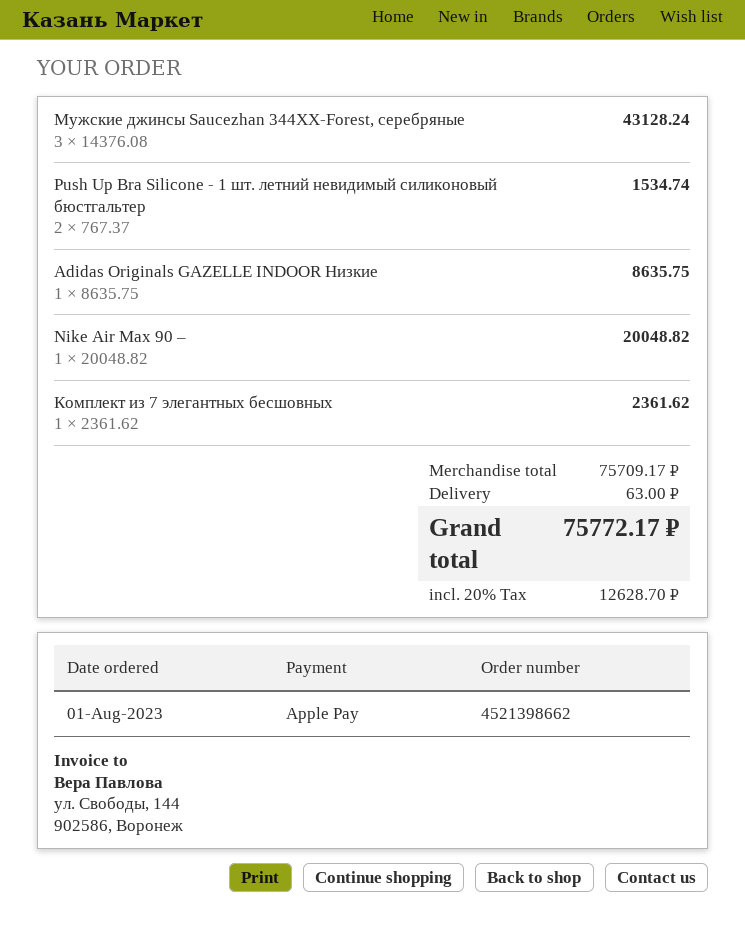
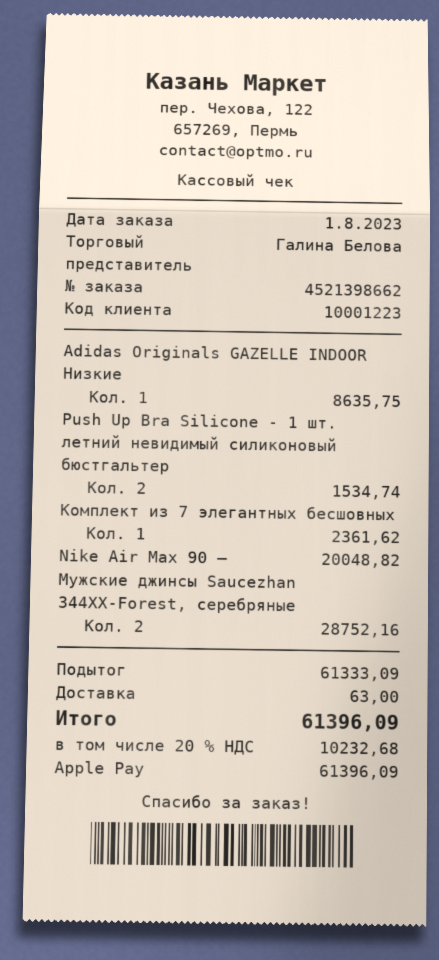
Мужские джинсы Saucezhan 344XX-Forest, серебряные: 3 for 43128.24 -> 2 for 28752.16
subtotal: 75709.17 -> 61333.09
tax: 20% = 12628.70 -> 20% = 10232.68
total: 75772.17 -> 61396.09

